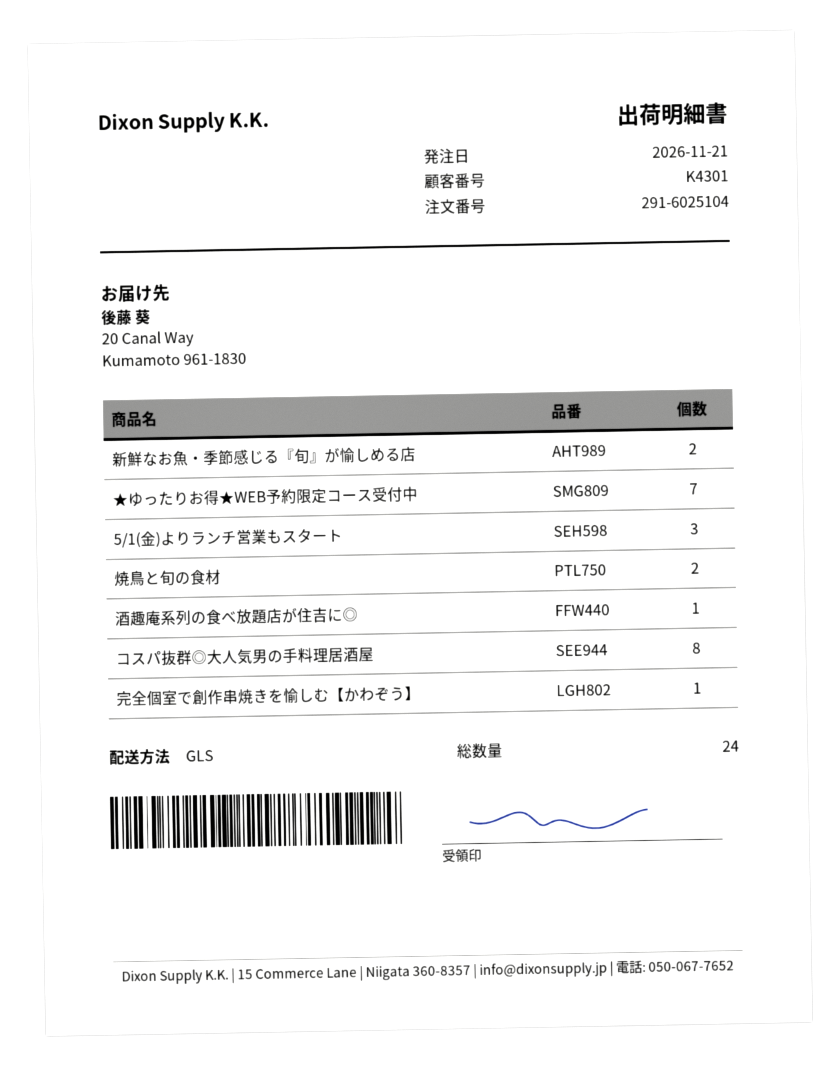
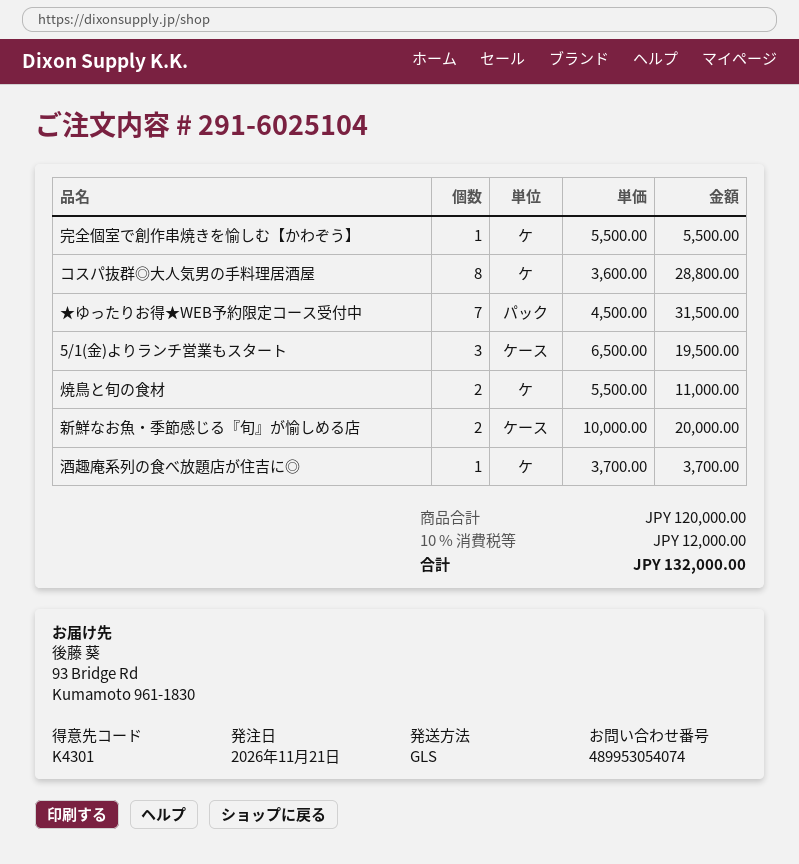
ship to: 20 Canal Way, Kumamoto 961-1830 -> 93 Bridge Rd, Kumamoto 961-1830

